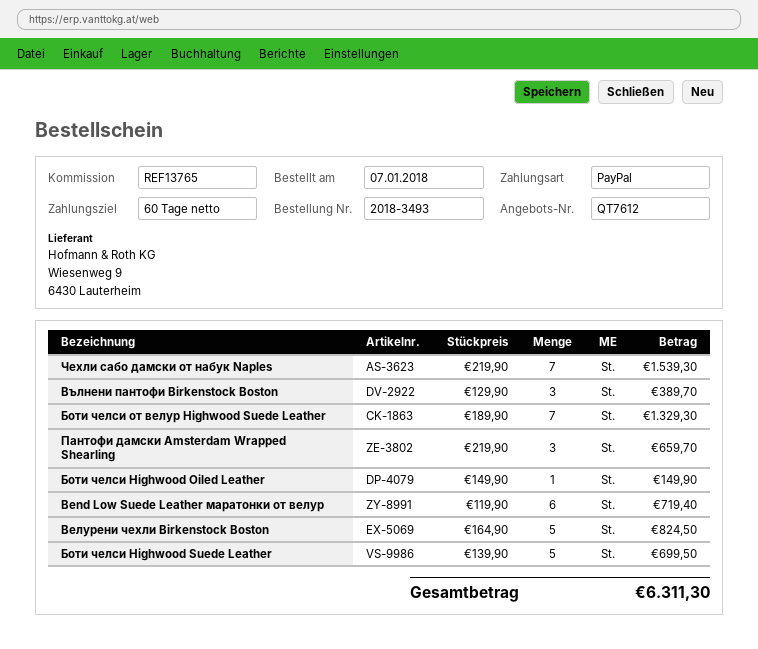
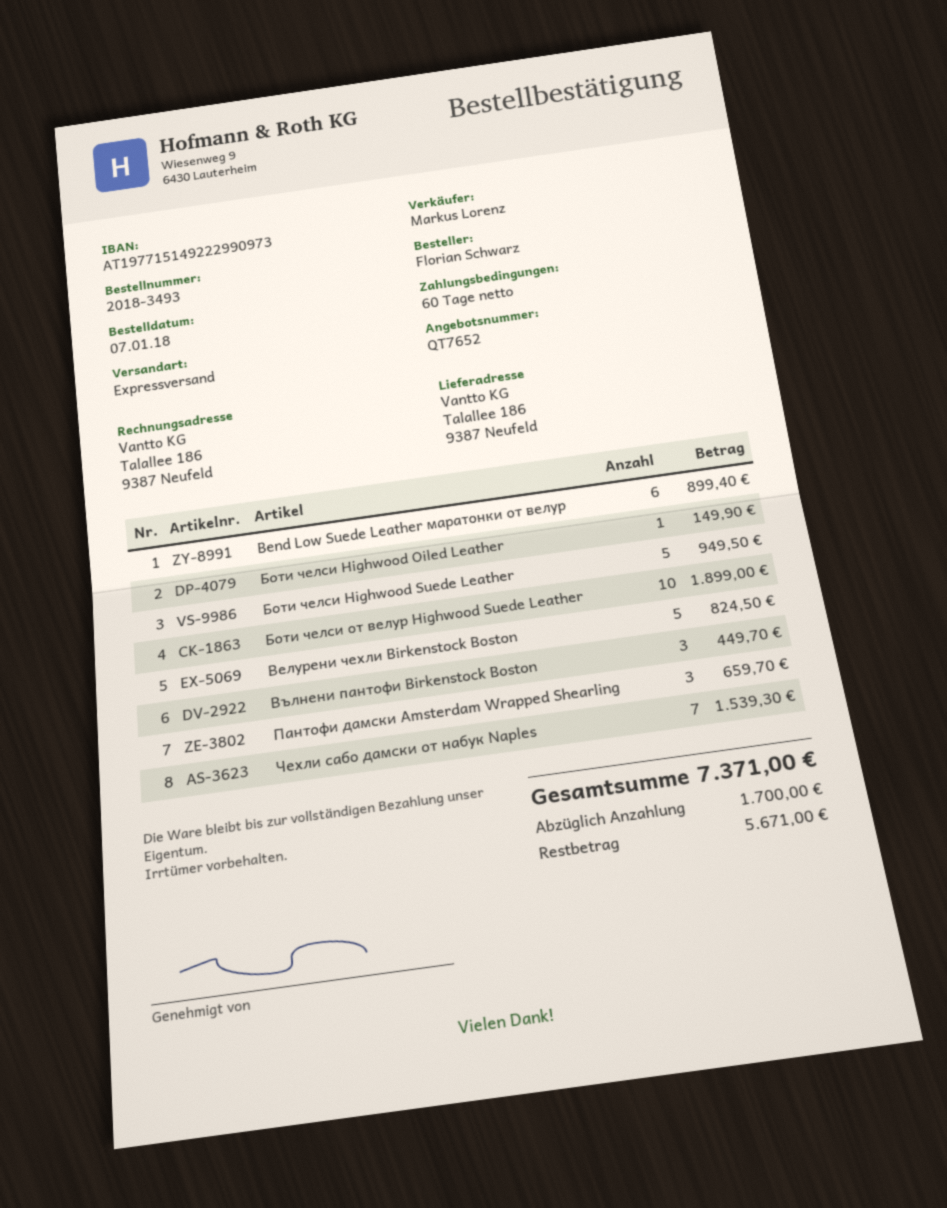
quote number: QT7612 -> QT7652
Вълнени пантофи Birkenstock Boston: 3 for 389.70 -> 3 for 449.70
Боти челси от велур Highwood Suede Leather: 7 for 1329.30 -> 10 for 1899.00
Bend Low Suede Leather маратонки от велур: 6 for 719.40 -> 6 for 899.40
Боти челси Highwood Suede Leather: 5 for 699.50 -> 5 for 949.50
total: 6311.30 -> 7371.00

